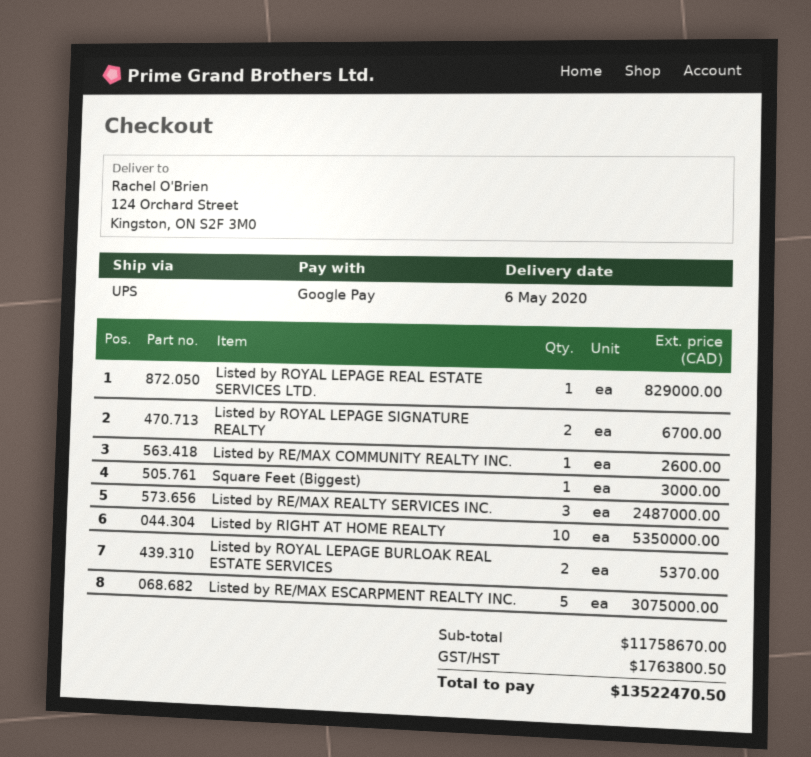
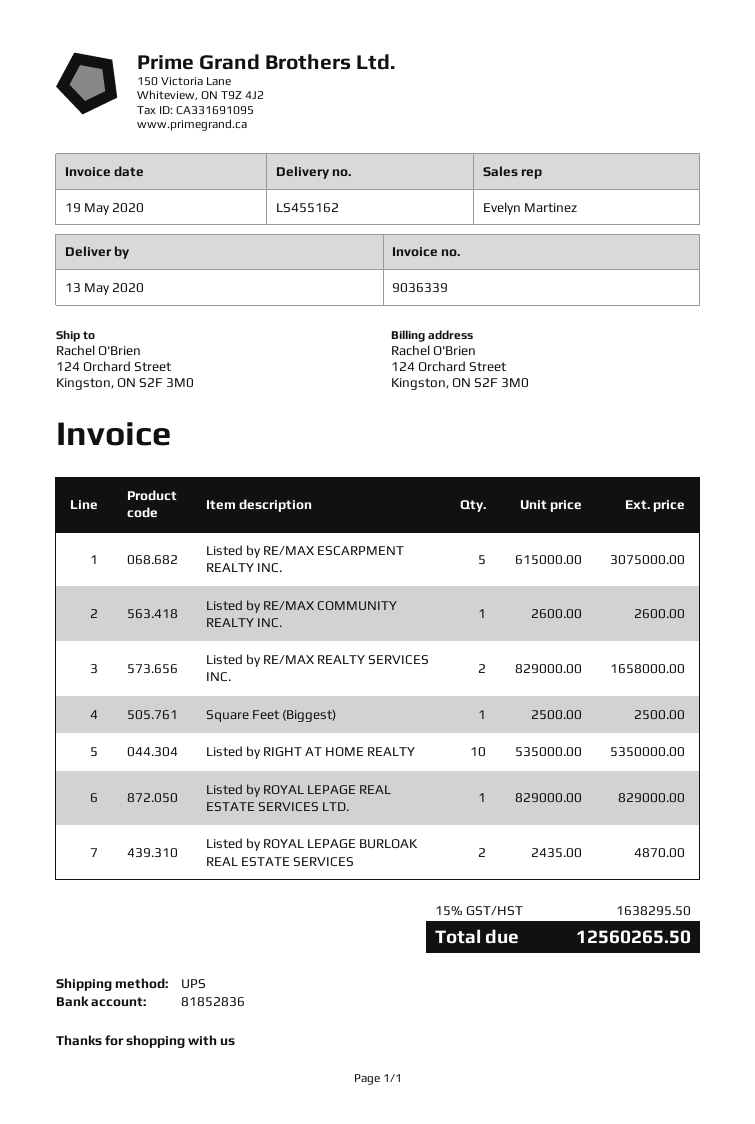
delivery date: 2020-05-06 -> 2020-05-13
Listed by ROYAL LEPAGE SIGNATURE REALTY: 2 for 6700.00 -> none
Square Feet (Biggest): 1 for 3000.00 -> 1 for 2500.00
Listed by RE/MAX REALTY SERVICES INC.: 3 for 2487000.00 -> 2 for 1658000.00
Listed by ROYAL LEPAGE BURLOAK REAL ESTATE SERVICES: 2 for 5370.00 -> 2 for 4870.00
tax: 1763800.50 -> 1638295.50
total: 13522470.50 -> 12560265.50

